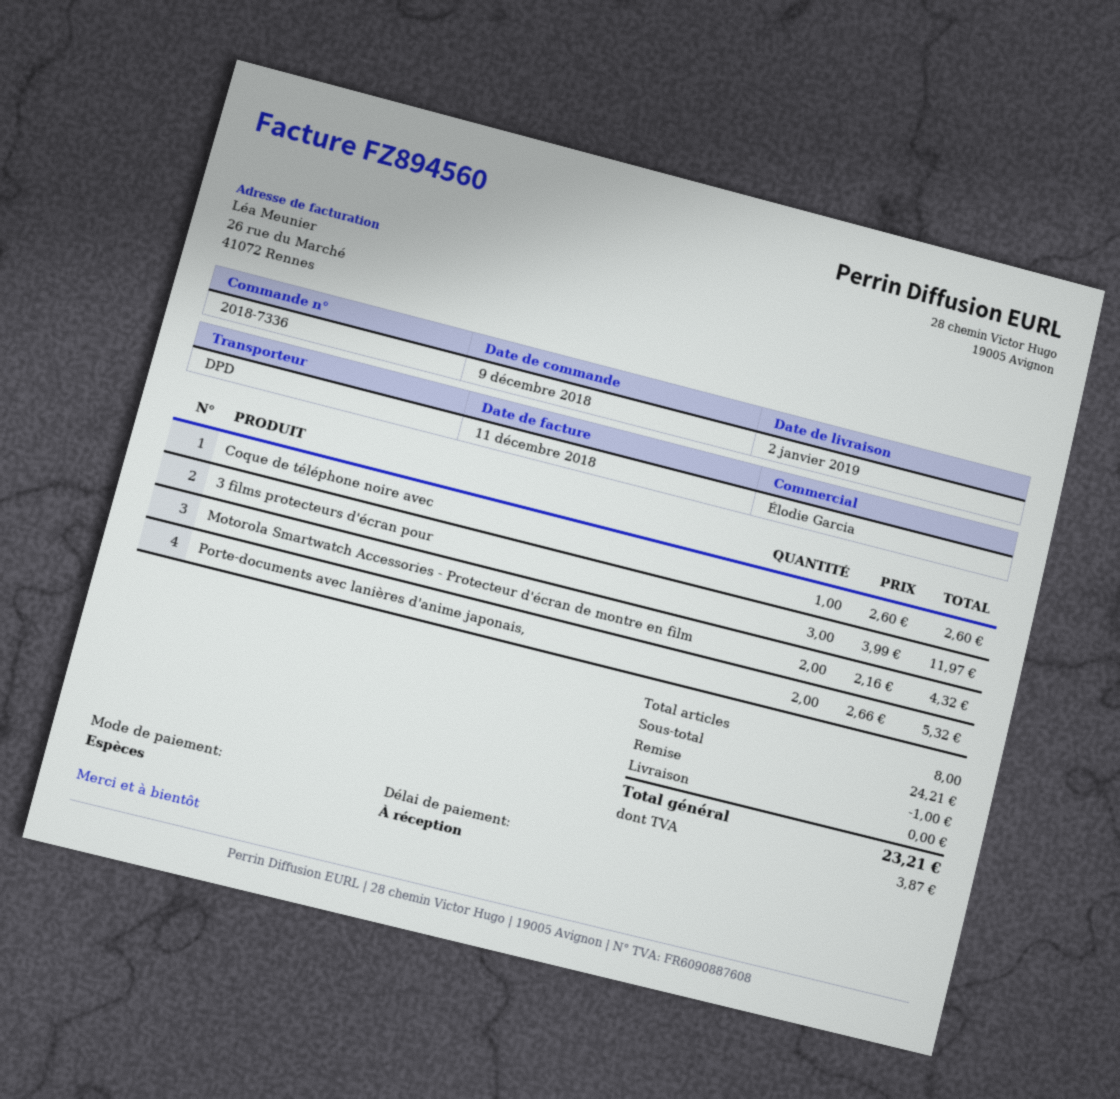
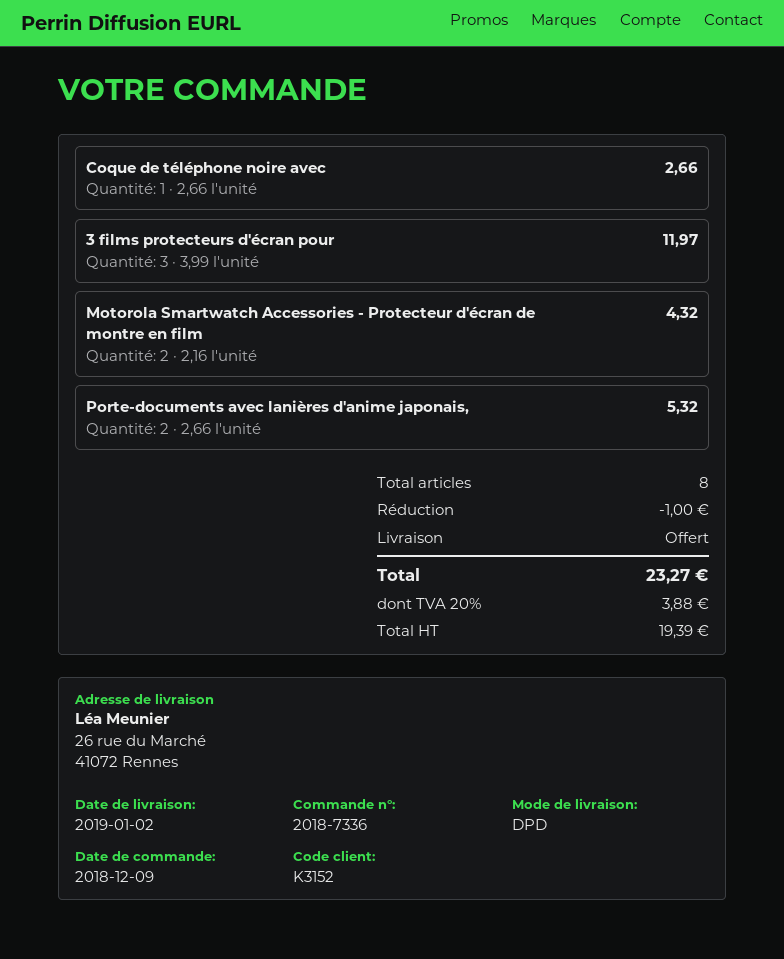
Coque de téléphone noire avec: 1 x 2.60 = 2.60 -> 1 x 2.66 = 2.66
tax: 3.87 -> 3.88
total: 23.21 -> 23.27

